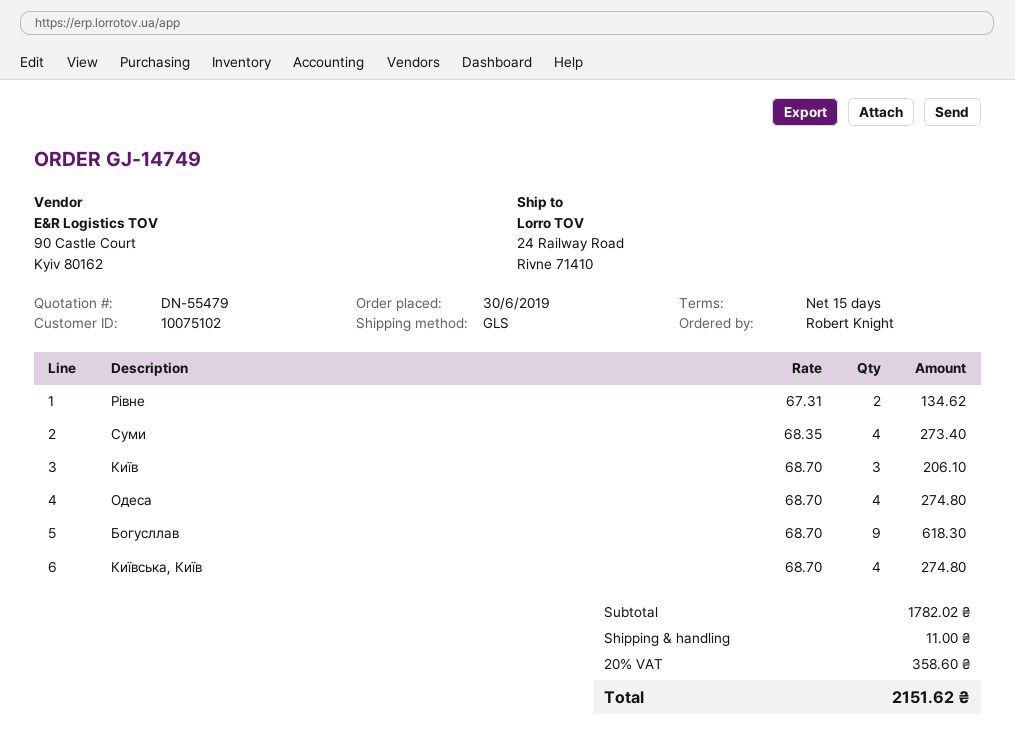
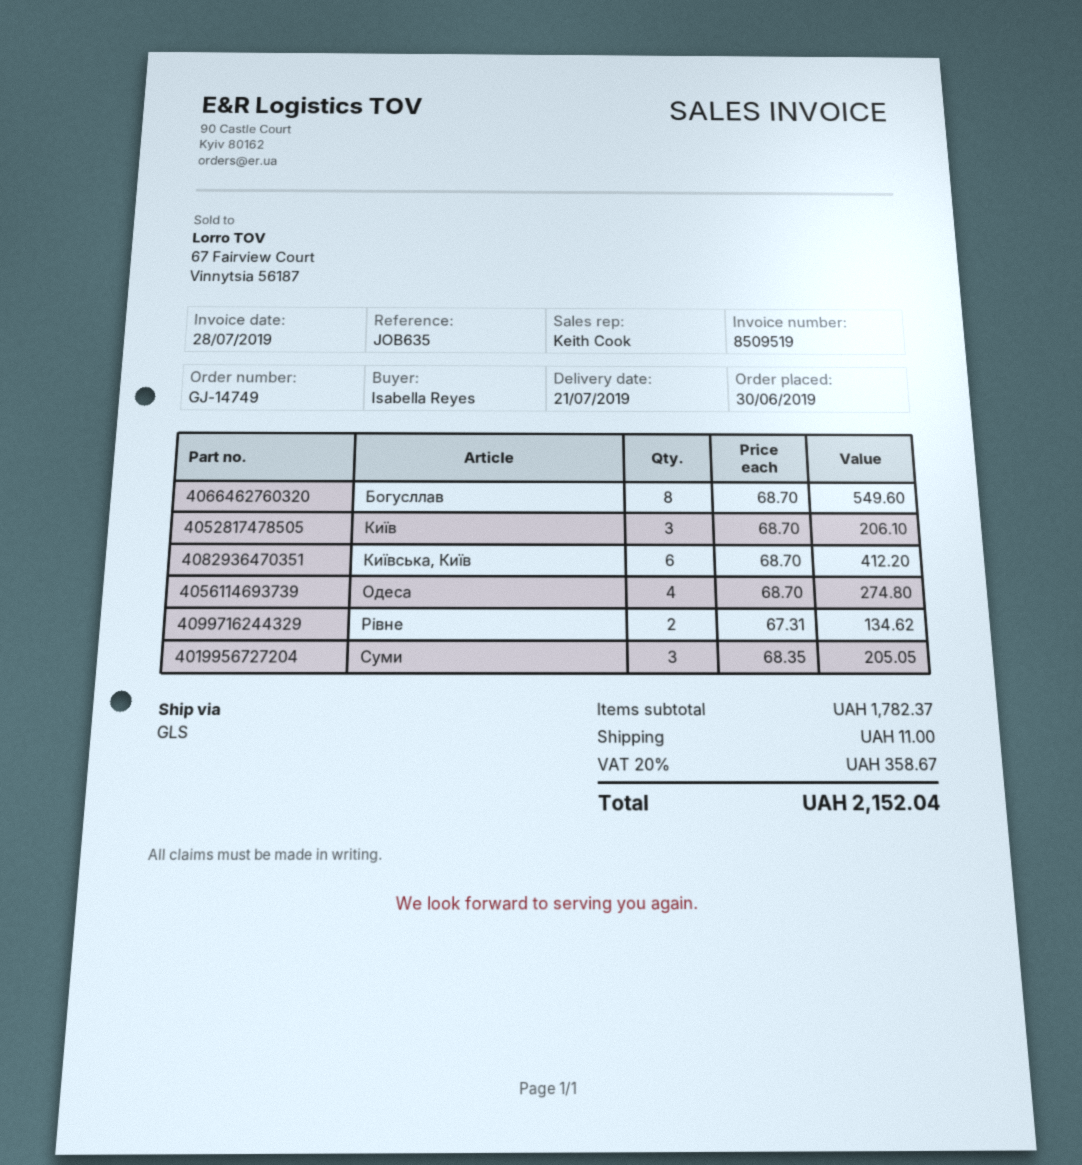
ordered by: Robert Knight -> Isabella Reyes
Суми: 4 x 68.35 = 273.40 -> 3 x 68.35 = 205.05
Богусллав: 9 x 68.70 = 618.30 -> 8 x 68.70 = 549.60
Київська, Київ: 4 x 68.70 = 274.80 -> 6 x 68.70 = 412.20
subtotal: 1782.02 -> 1782.37
tax: 20% = 358.60 -> 20% = 358.67
total: 2151.62 -> 2152.04

